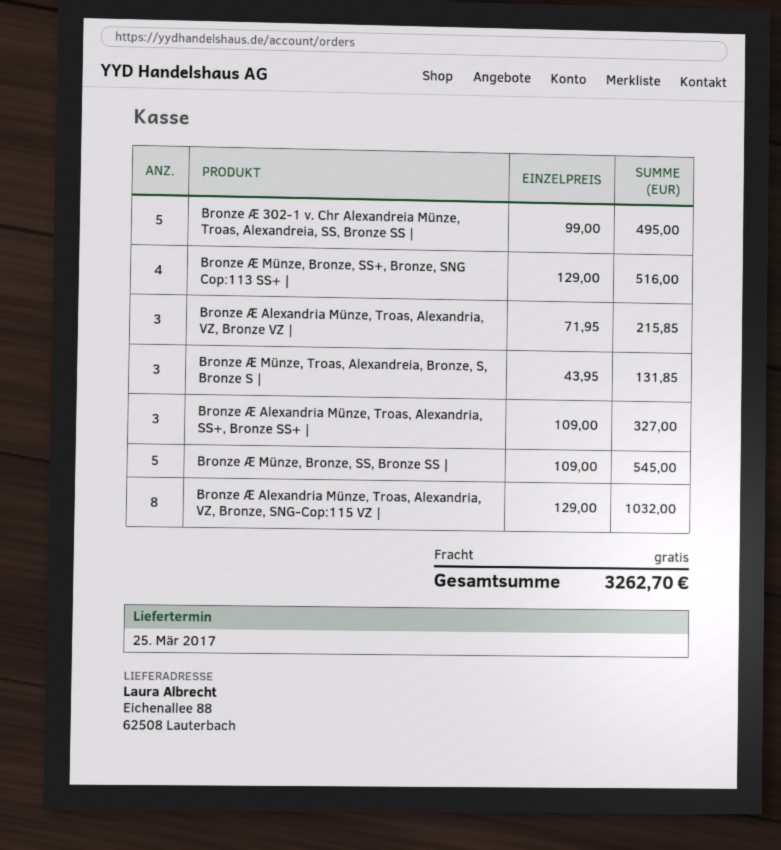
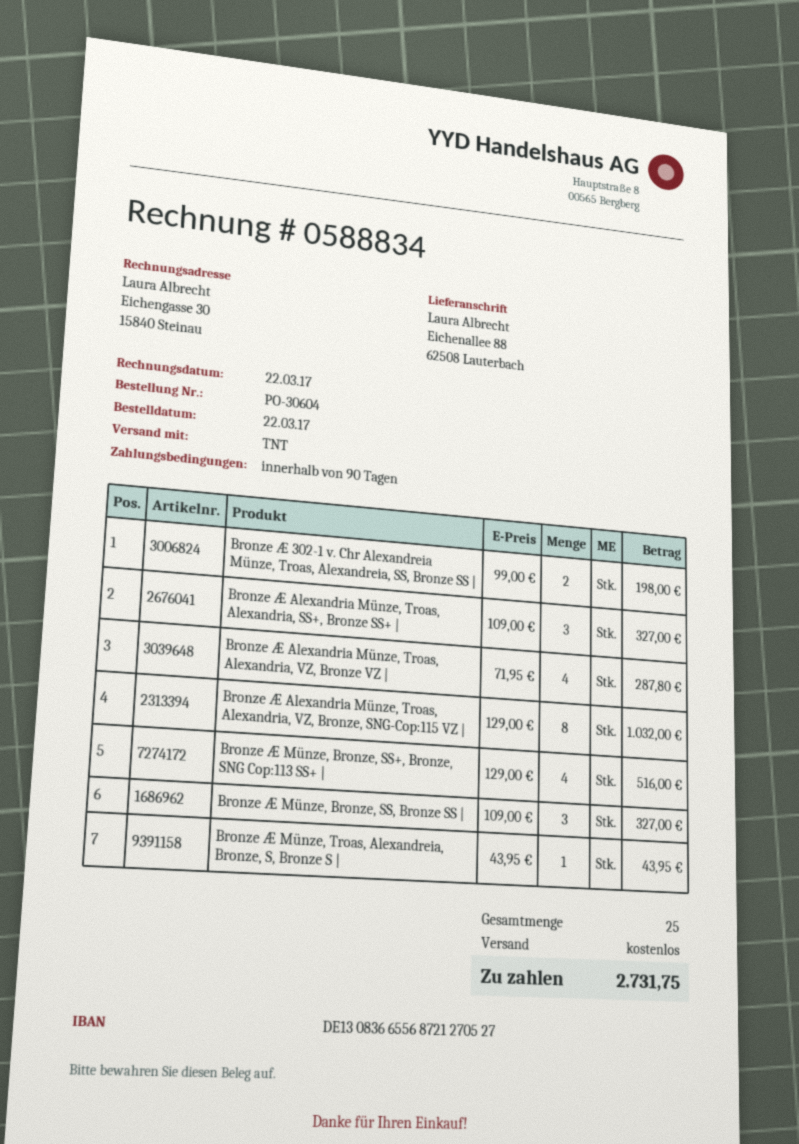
Bronze Æ 302-1 v. Chr Alexandreia Münze, Troas, Alexandreia, SS, Bronze SS |: 5 x 99.00 = 495.00 -> 2 x 99.00 = 198.00
Bronze Æ Alexandria Münze, Troas, Alexandria, VZ, Bronze VZ |: 3 x 71.95 = 215.85 -> 4 x 71.95 = 287.80
Bronze Æ Münze, Troas, Alexandreia, Bronze, S, Bronze S |: 3 x 43.95 = 131.85 -> 1 x 43.95 = 43.95
Bronze Æ Münze, Bronze, SS, Bronze SS |: 5 x 109.00 = 545.00 -> 3 x 109.00 = 327.00
total: 3262.70 -> 2731.75

